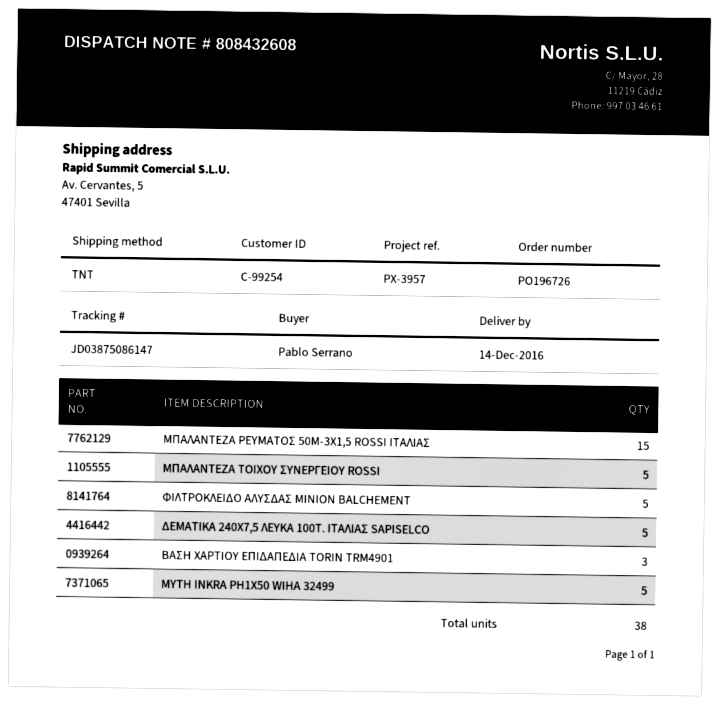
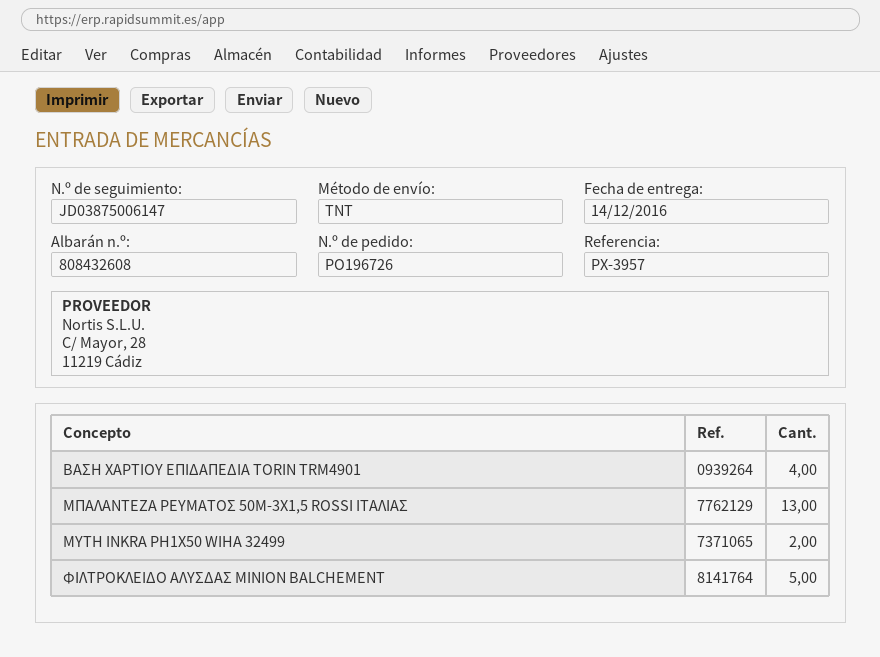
tracking number: JD03875086147 -> JD03875006147
ΜΠΑΛΑΝΤΕΖΑ ΡΕΥΜΑΤΟΣ 50Μ-3Χ1,5 ROSSI ΙΤΑΛΙΑΣ: 15 -> 13
ΜΠΑΛΑΝΤΕΖΑ ΤΟΙΧΟΥ ΣΥΝΕΡΓΕΙΟΥ ROSSI: 5 -> none
ΔΕΜΑΤΙΚΑ 240Χ7,5 ΛΕΥΚΑ 100Τ. ΙΤΑΛΙΑΣ SAPISELCO: 5 -> none
ΒΑΣΗ ΧΑΡΤΙΟΥ ΕΠΙΔΑΠΕΔΙΑ TORIN TRM4901: 3 -> 4
ΜΥΤΗ ΙΝKRA PH1X50 WIHA 32499: 5 -> 2

